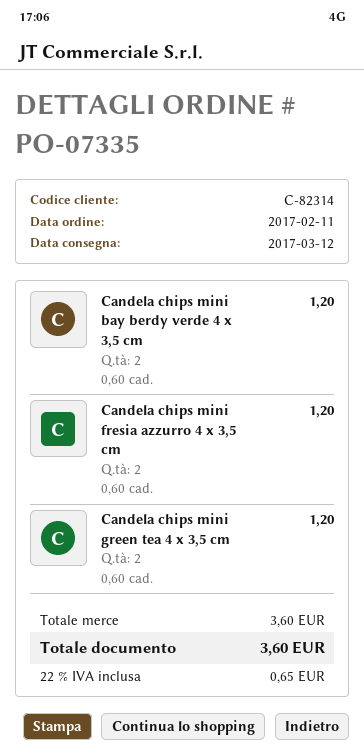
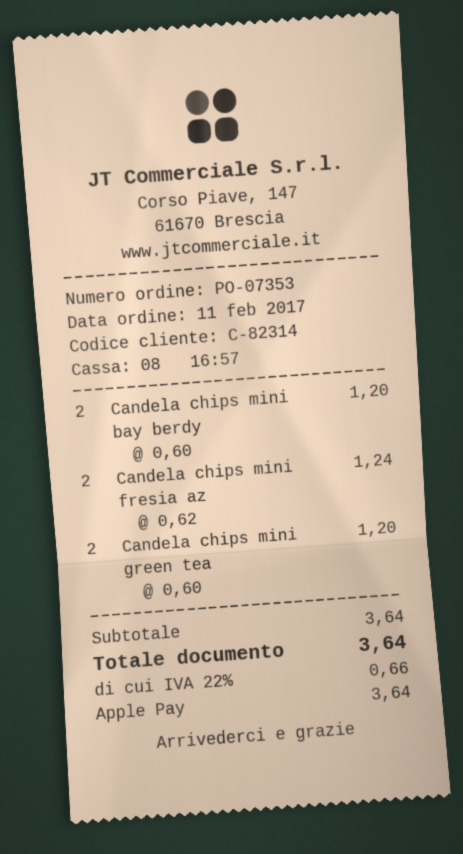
order number: PO-07335 -> PO-07353
Candela chips mini fresia azzurro 4 x 3,5 cm: 2 x 0.60 = 1.20 -> 2 x 0.62 = 1.24
subtotal: 3.60 -> 3.64
tax: 22% = 0.65 -> 22% = 0.66
total: 3.60 -> 3.64

